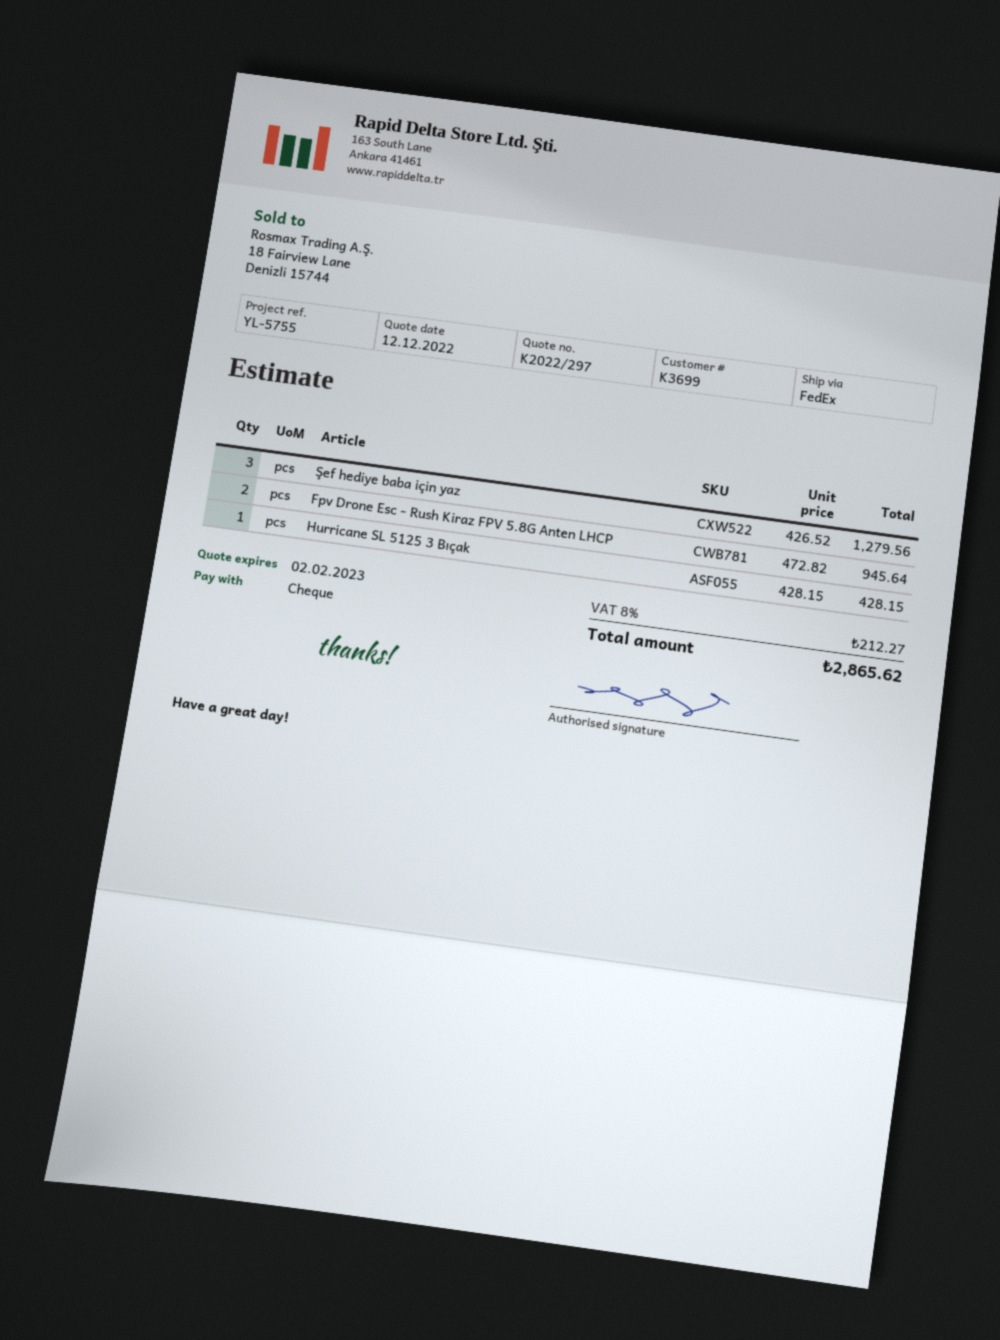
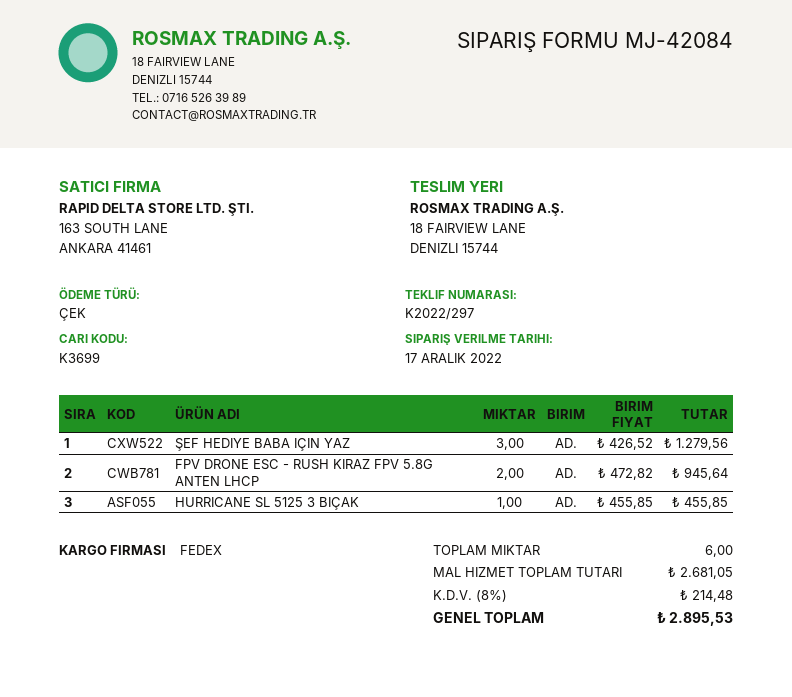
Hurricane SL 5125 3 Bıçak: 1 x 428.15 = 428.15 -> 1 x 455.85 = 455.85
tax: 8% = 212.27 -> 8% = 214.48
total: 2865.62 -> 2895.53

